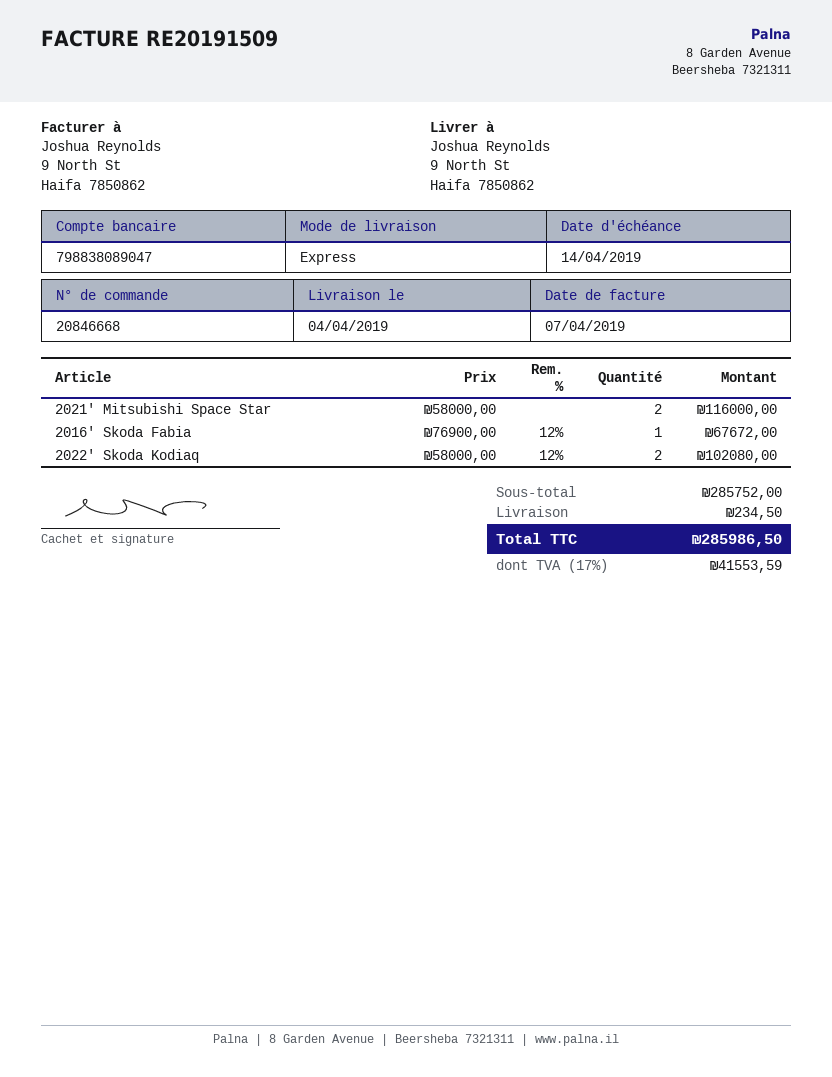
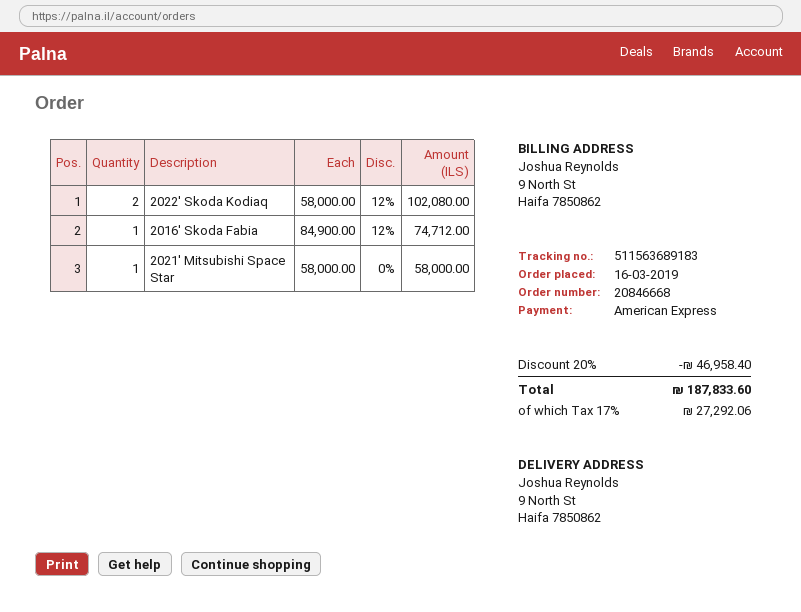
2021' Mitsubishi Space Star: 2 x 58000.00 = 116000.00 -> 1 x 58000.00 = 58000.00
2016' Skoda Fabia: 1 x 76900.00 - 12% = 67672.00 -> 1 x 84900.00 - 12% = 74712.00
discount: none -> 20% = 46958.40
shipping: 234.50 -> none
tax: 17% = 41553.59 -> 17% = 27292.06
total: 285986.50 -> 187833.60

